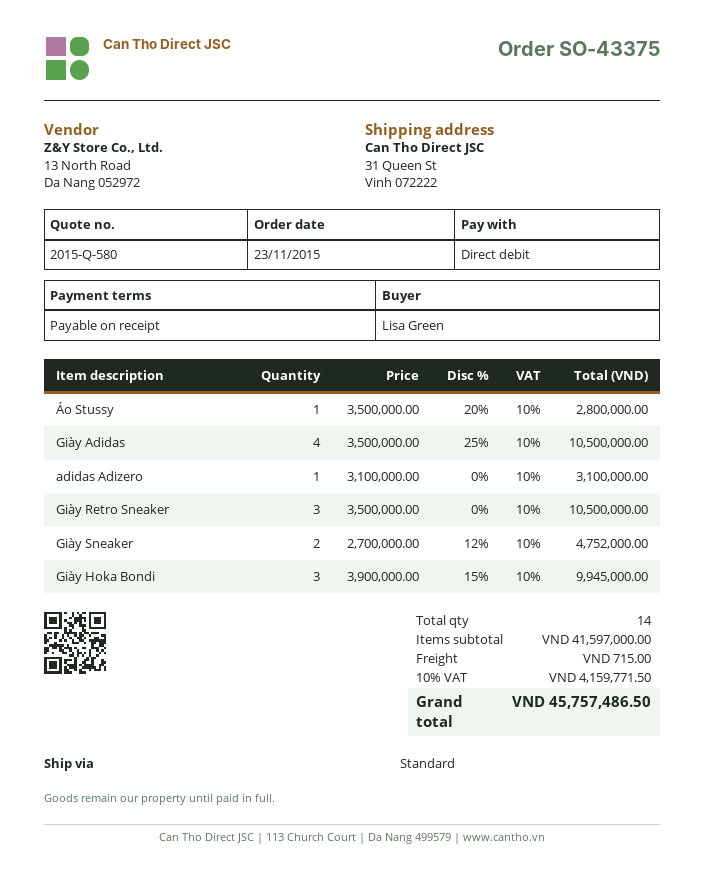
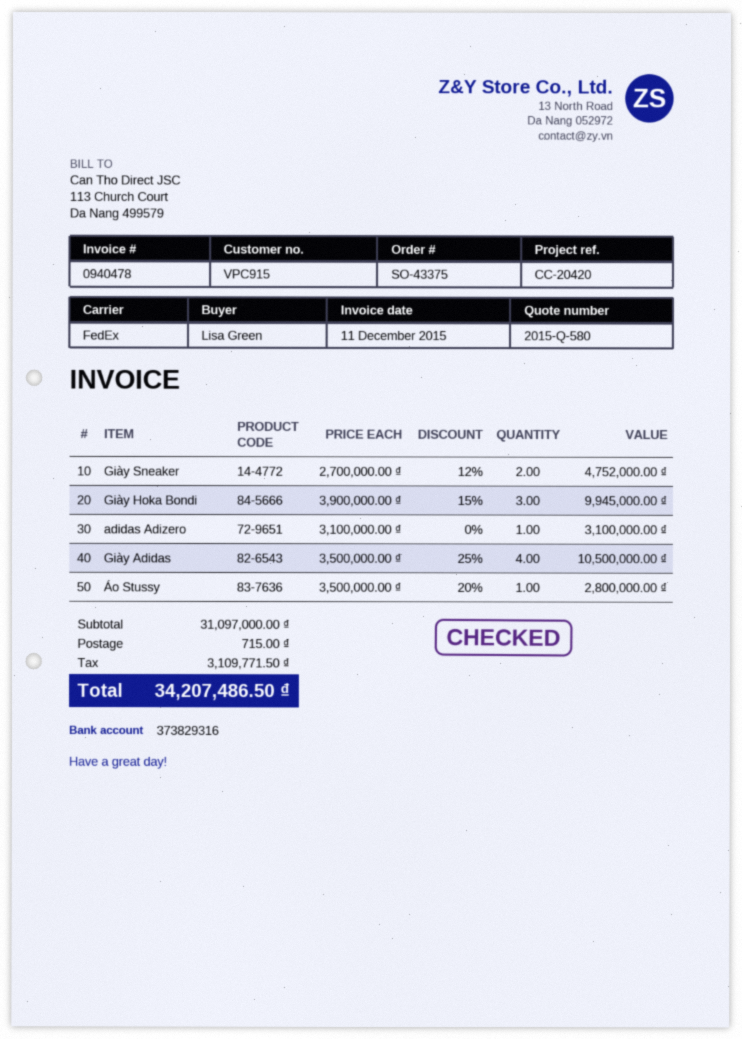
shipping method: standard -> FedEx
Giày Retro Sneaker: 3 x 3500000.00 = 10500000.00 -> none
subtotal: 41597000.00 -> 31097000.00
tax: 4159771.50 -> 3109771.50
total: 45757486.50 -> 34207486.50

